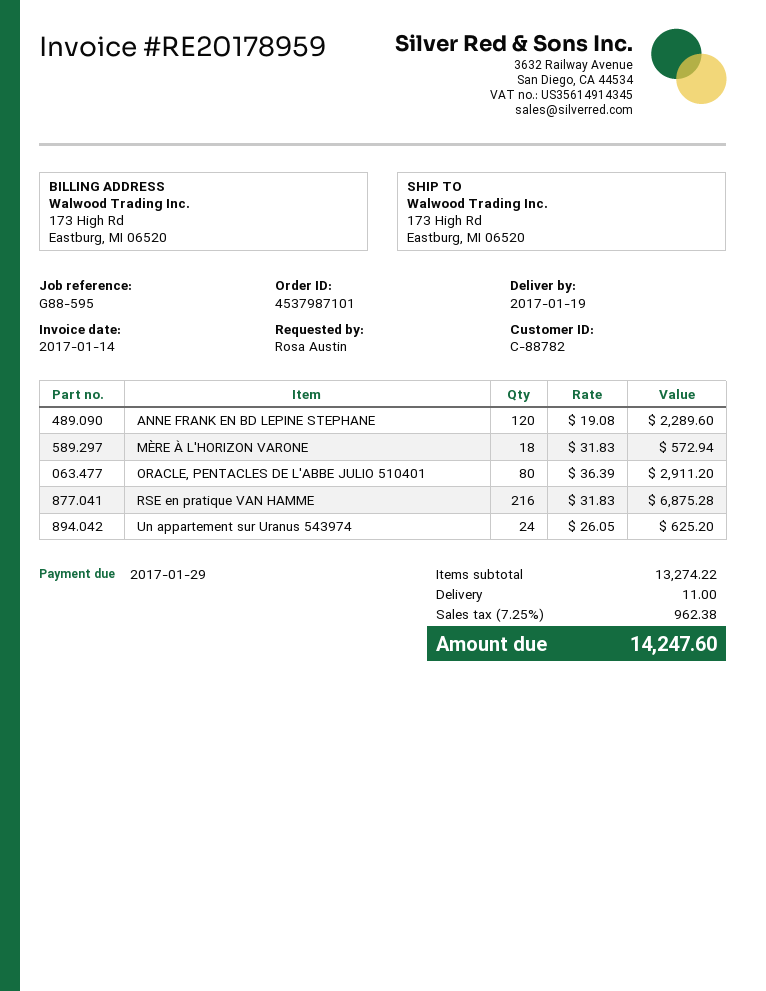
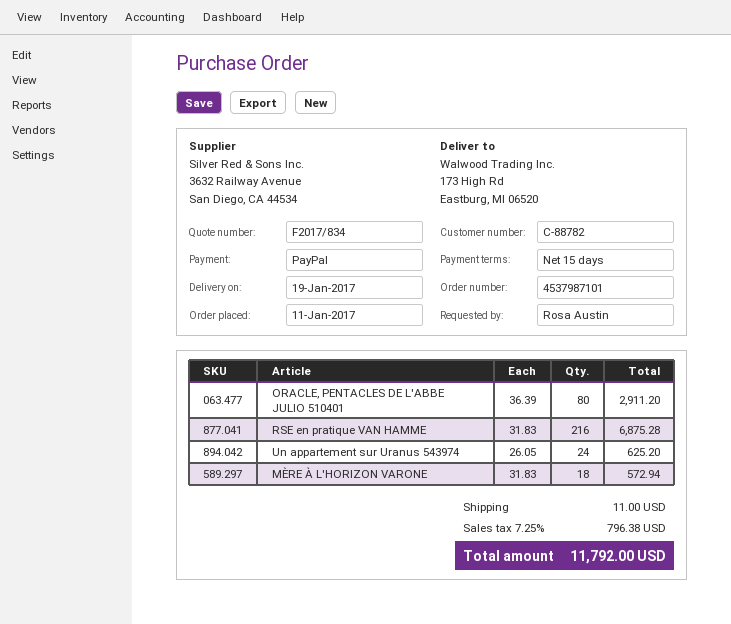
ANNE FRANK EN BD LEPINE STEPHANE: 120 x 19.08 = 2289.60 -> none
tax: 7.25% = 962.38 -> 7.25% = 796.38
total: 14247.60 -> 11792.00

